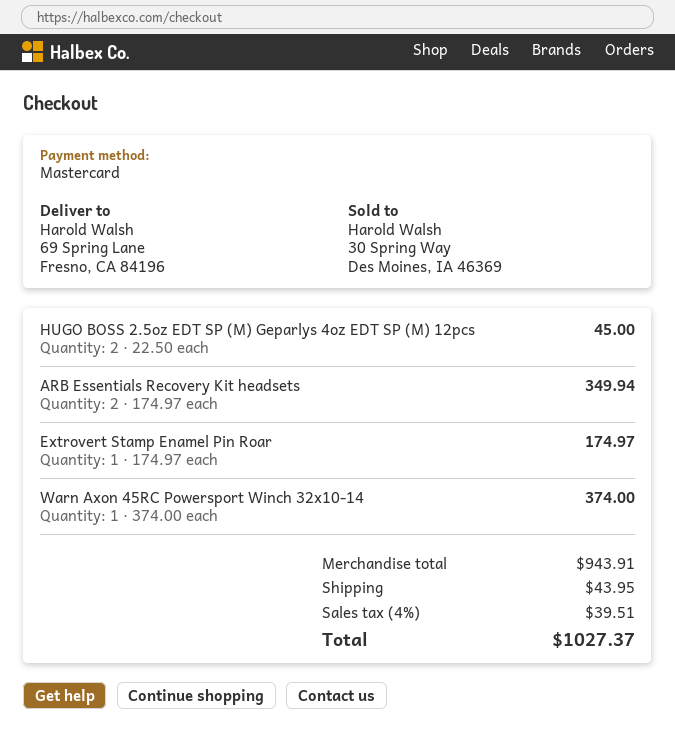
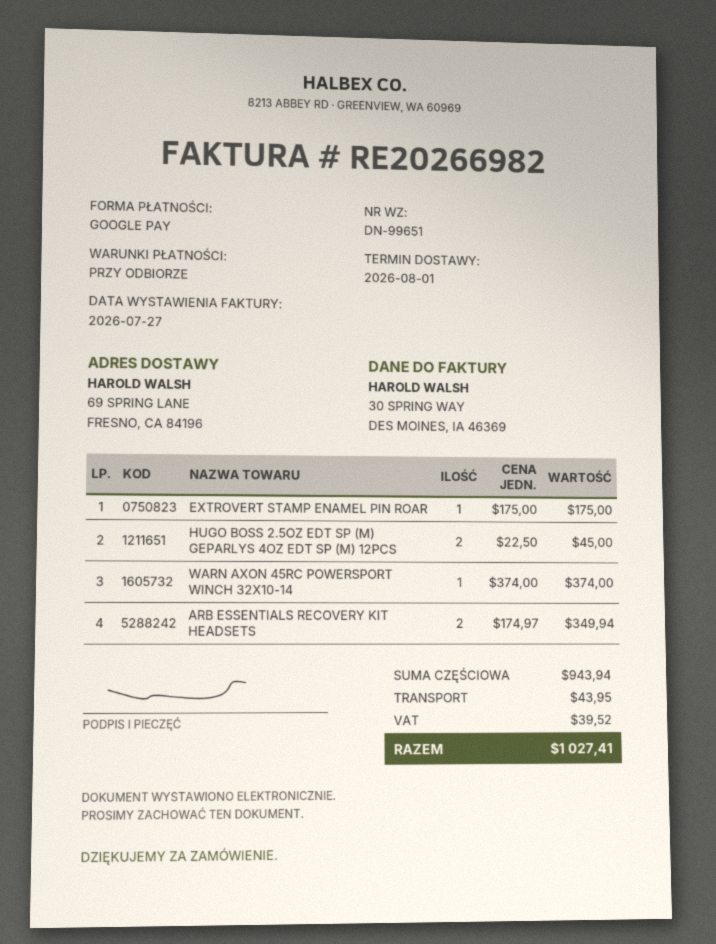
payment method: Mastercard -> Google Pay
Extrovert Stamp Enamel Pin Roar: 1 x 174.97 = 174.97 -> 1 x 175.00 = 175.00
subtotal: 943.91 -> 943.94
tax: 39.51 -> 39.52
total: 1027.37 -> 1027.41

